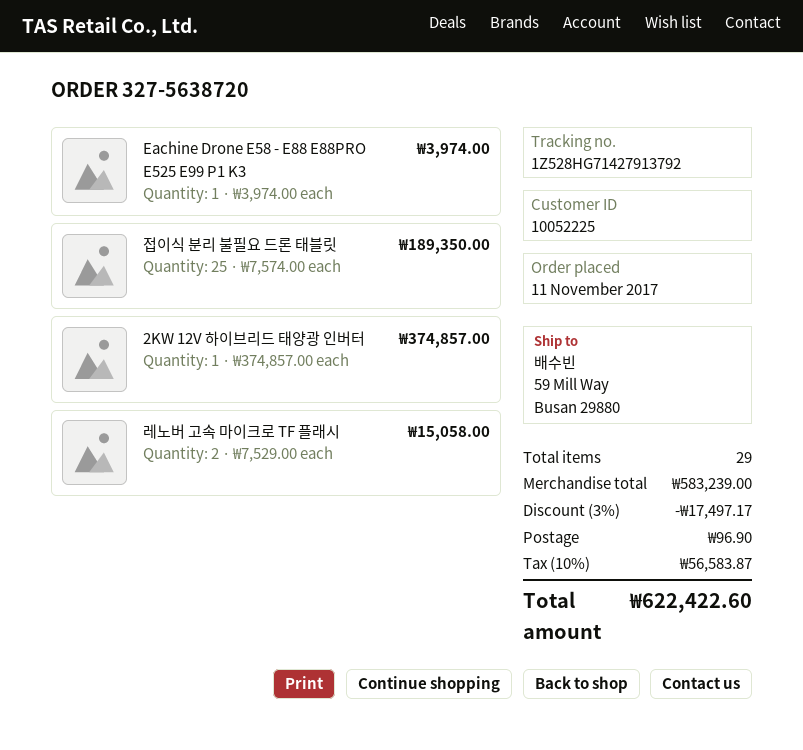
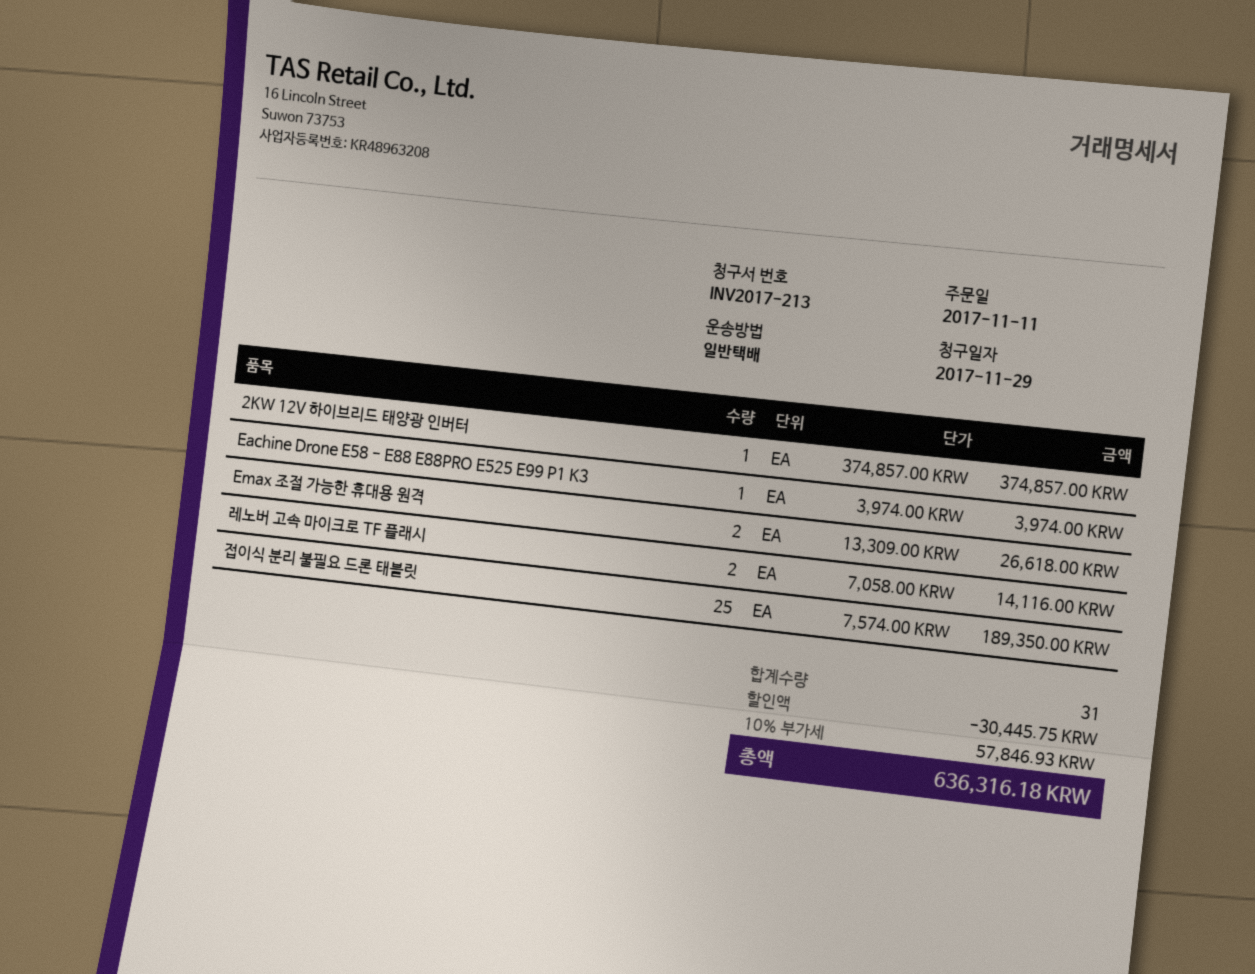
레노버 고속 마이크로 TF 플래시: 2 x 7529.00 = 15058.00 -> 2 x 7058.00 = 14116.00
Emax 조절 가능한 휴대용 원격: none -> 2 x 13309.00 = 26618.00
total quantity: 29 -> 31
discount: 17497.17 -> 30445.75
shipping: 96.90 -> none
tax: 10% = 56583.87 -> 10% = 57846.93
total: 622422.60 -> 636316.18

